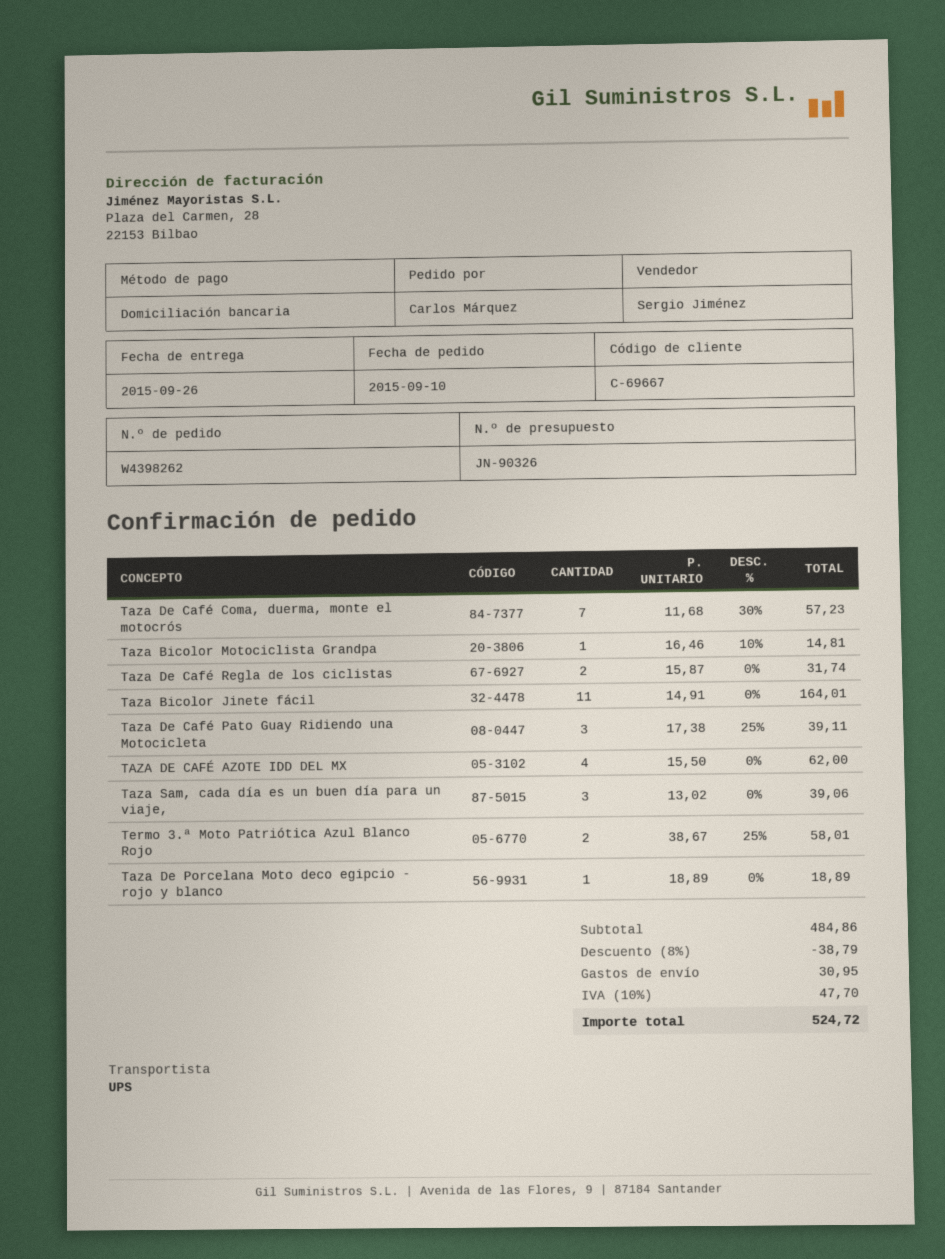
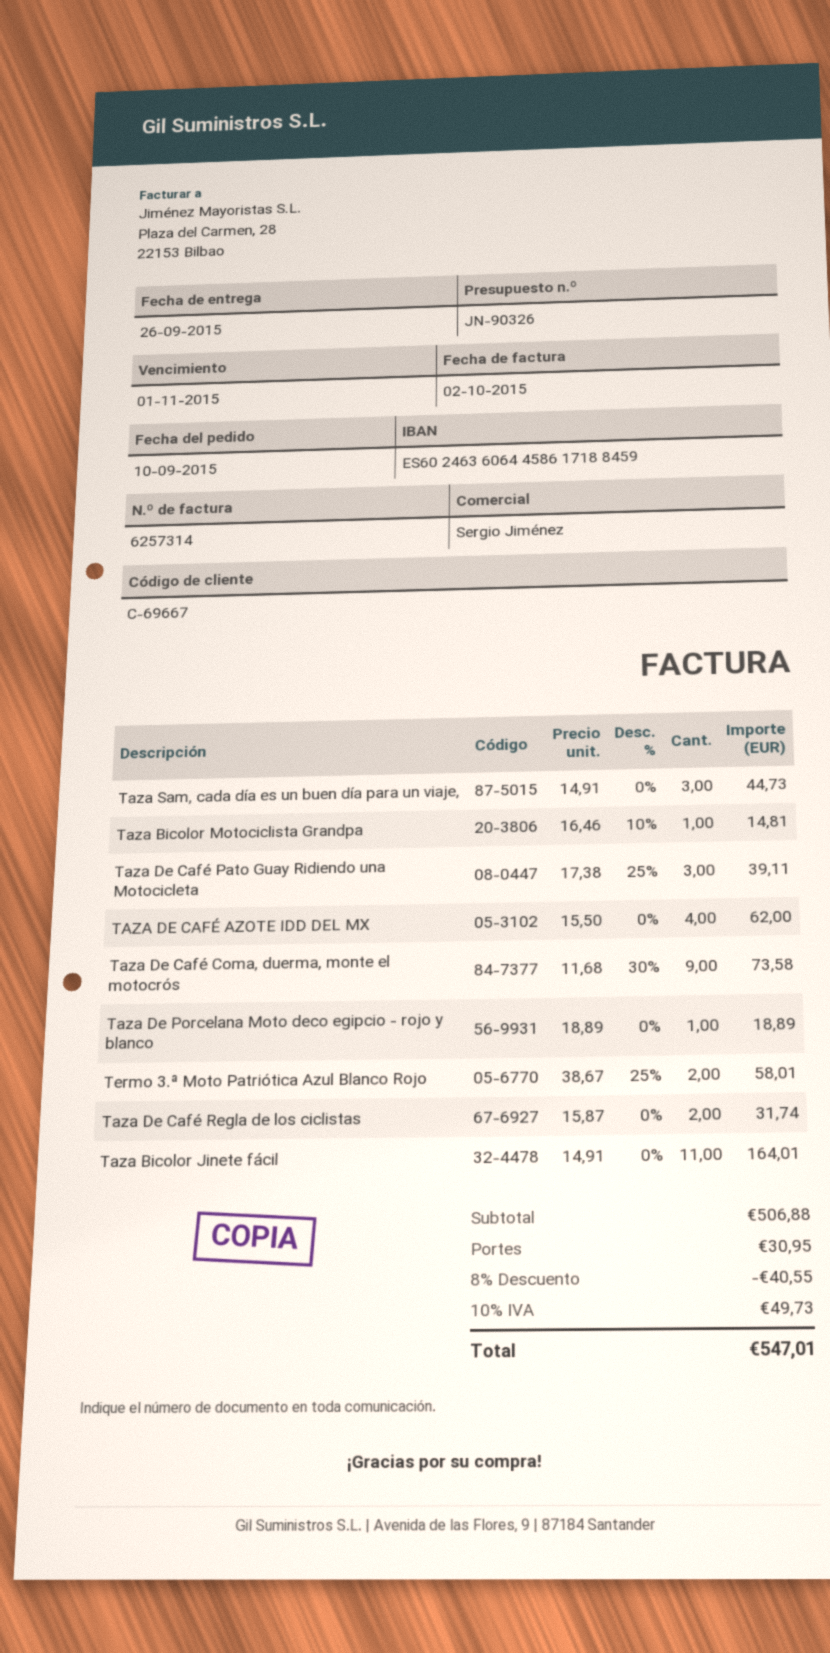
Taza De Café Coma, duerma, monte el motocrós: 7 x 11.68 - 30% = 57.23 -> 9 x 11.68 - 30% = 73.58
Taza Sam, cada día es un buen día para un viaje,: 3 x 13.02 = 39.06 -> 3 x 14.91 = 44.73
subtotal: 484.86 -> 506.88
discount: 8% = 38.79 -> 8% = 40.55
tax: 10% = 47.70 -> 10% = 49.73
total: 524.72 -> 547.01

